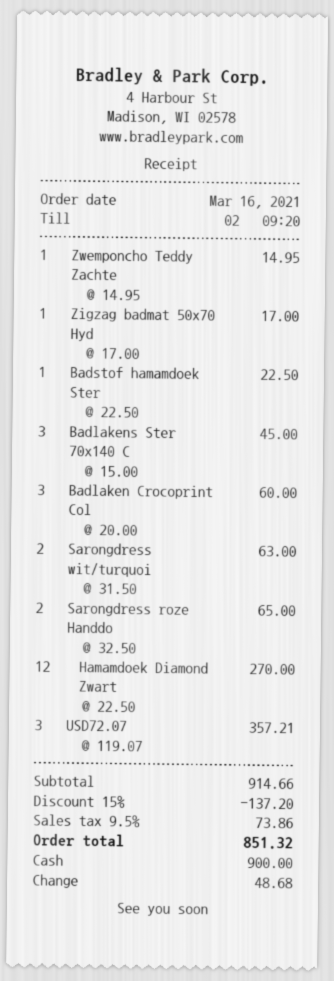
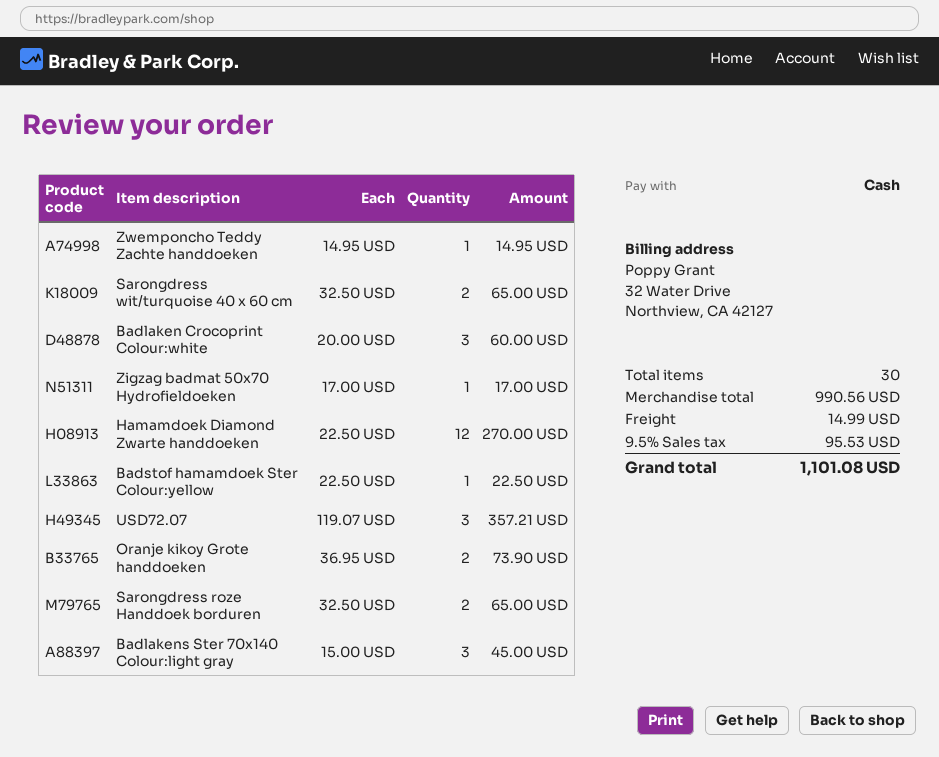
Sarongdress wit/turquoi: 2 x 31.50 = 63.00 -> 2 x 32.50 = 65.00
Oranje kikoy Grote handdoeken: none -> 2 x 36.95 = 73.90
subtotal: 914.66 -> 990.56
discount: 15% = 137.20 -> none
shipping: none -> 14.99
tax: 9.5% = 73.86 -> 9.5% = 95.53
total: 851.32 -> 1101.08

